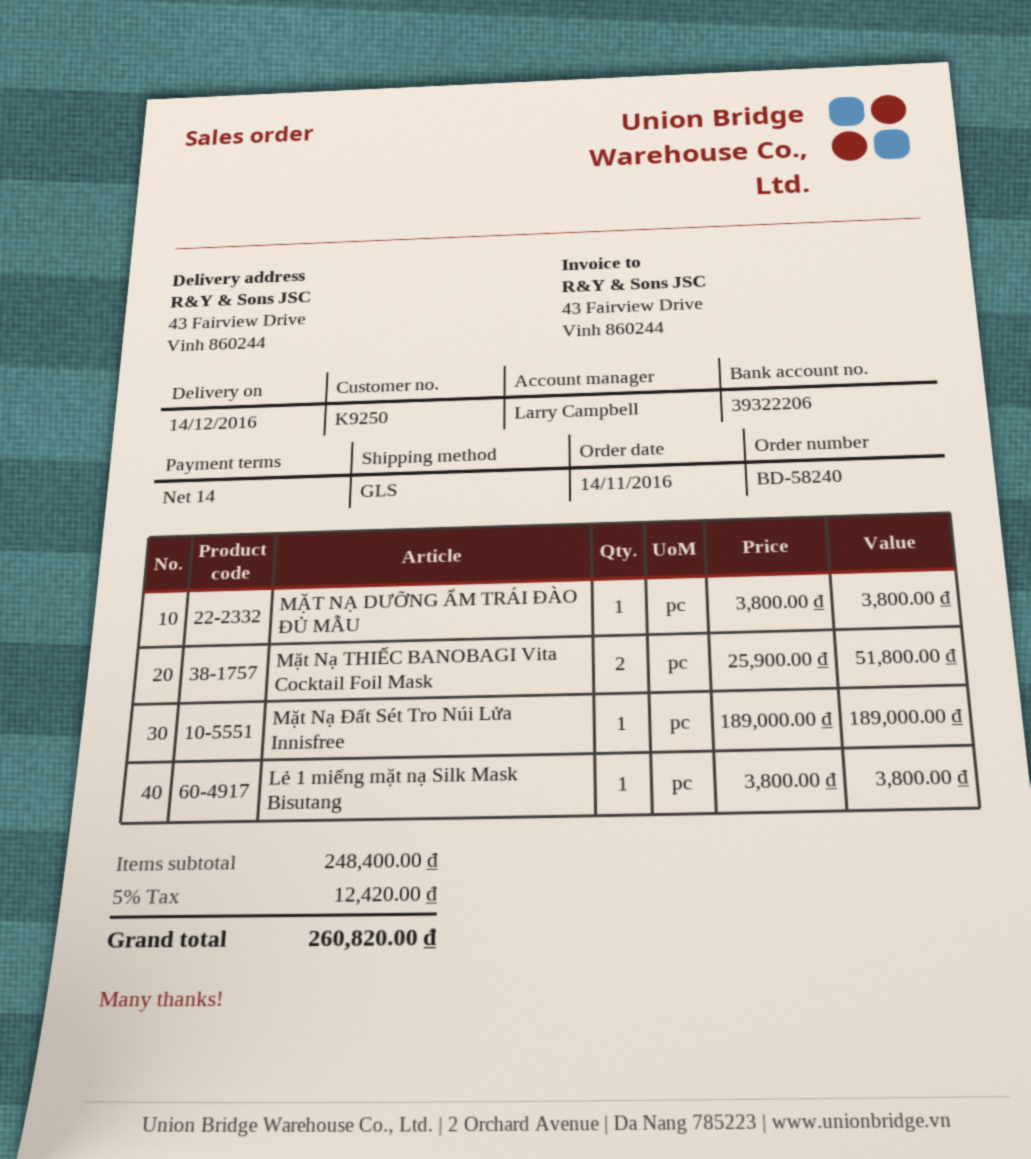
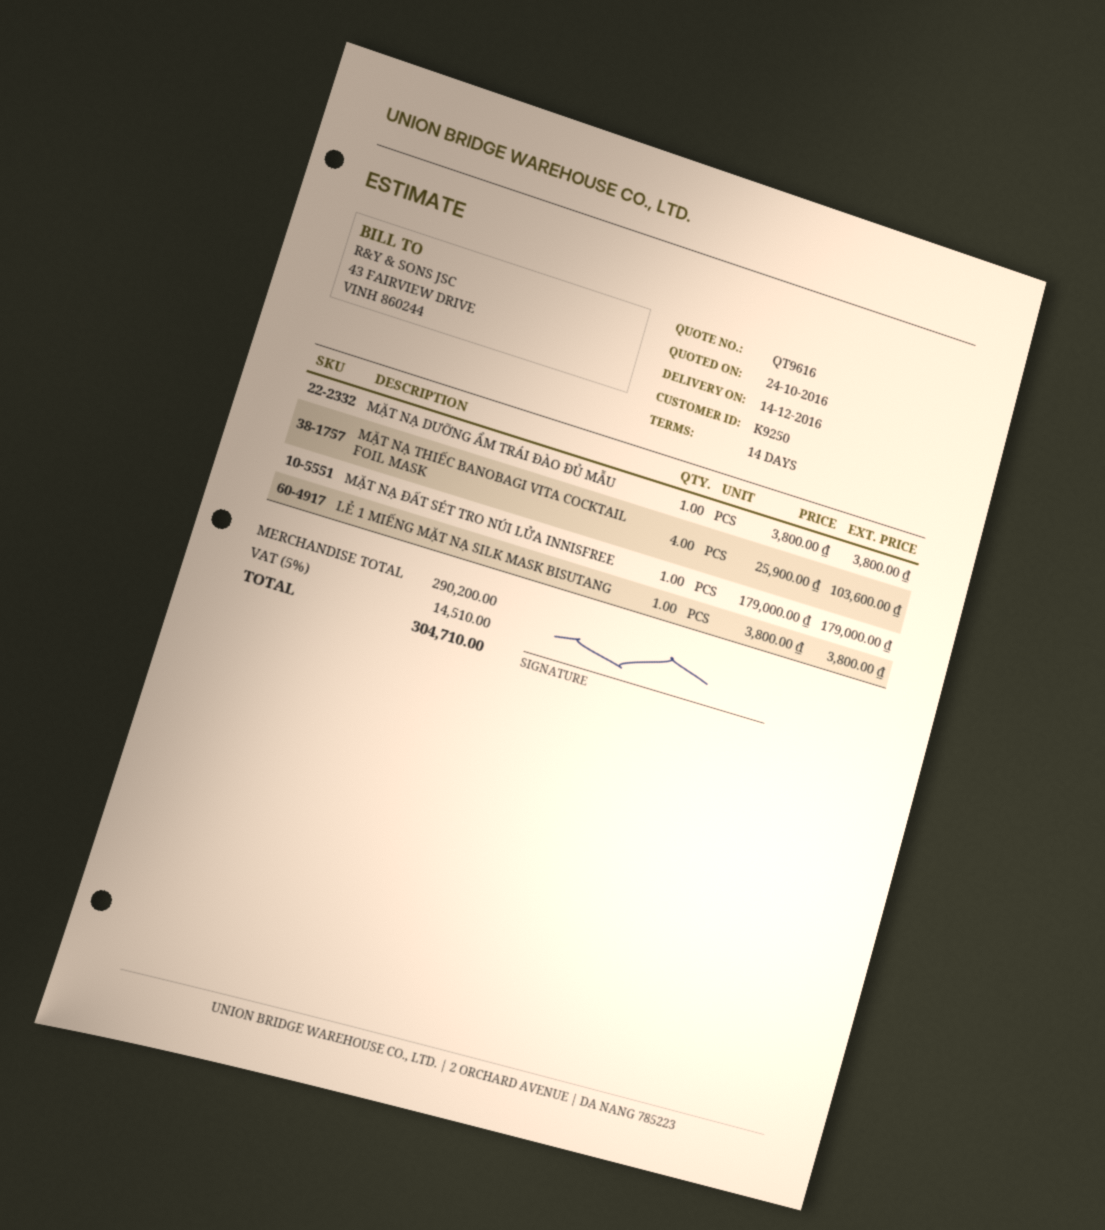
Mặt Nạ THIẾC BANOBAGI Vita Cocktail Foil Mask: 2 x 25900.00 = 51800.00 -> 4 x 25900.00 = 103600.00
Mặt Nạ Đất Sét Tro Núi Lửa Innisfree: 1 x 189000.00 = 189000.00 -> 1 x 179000.00 = 179000.00
subtotal: 248400.00 -> 290200.00
tax: 5% = 12420.00 -> 5% = 14510.00
total: 260820.00 -> 304710.00

